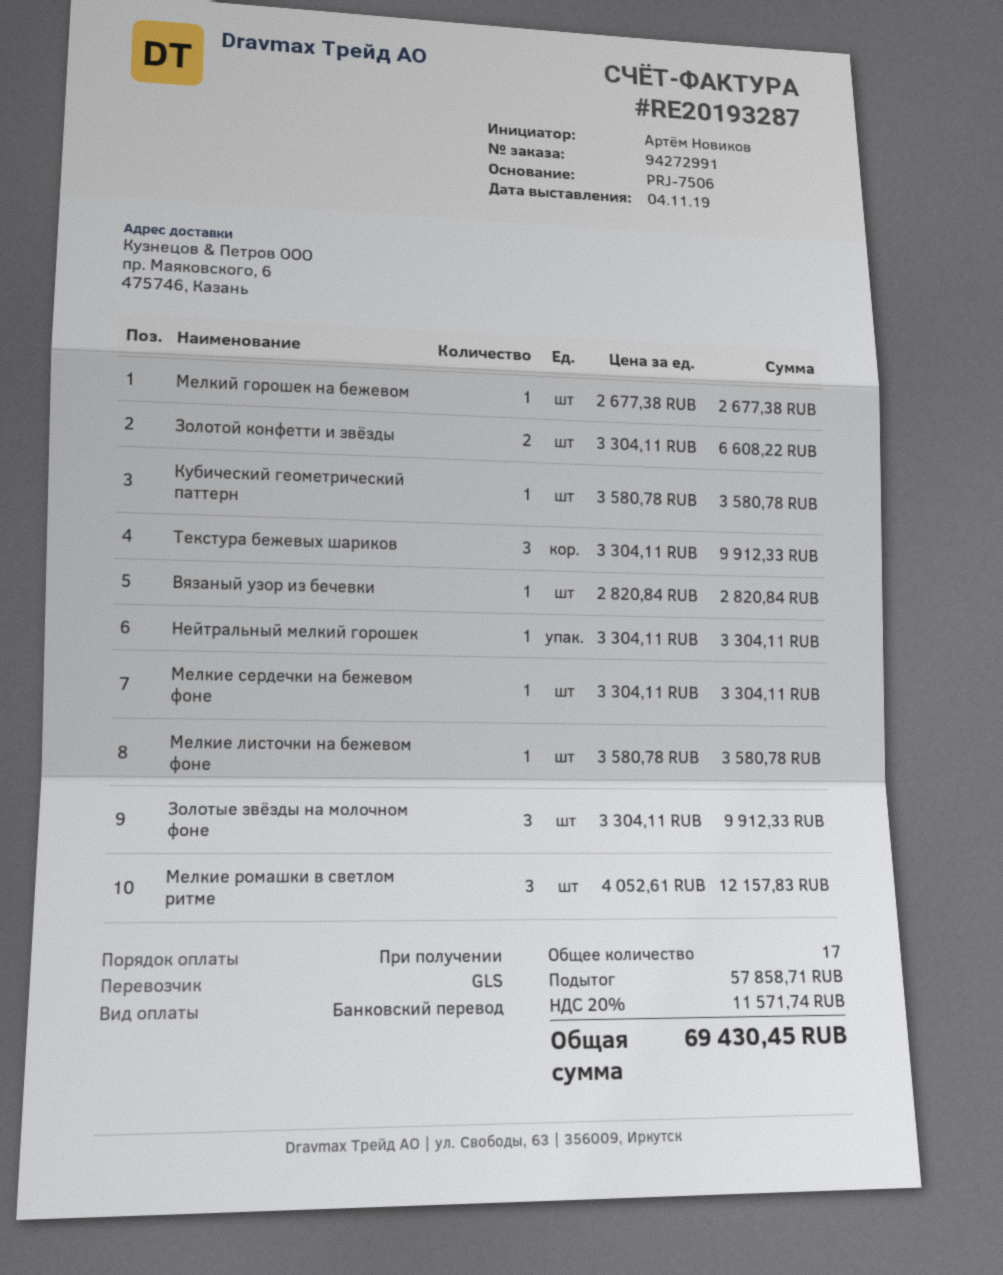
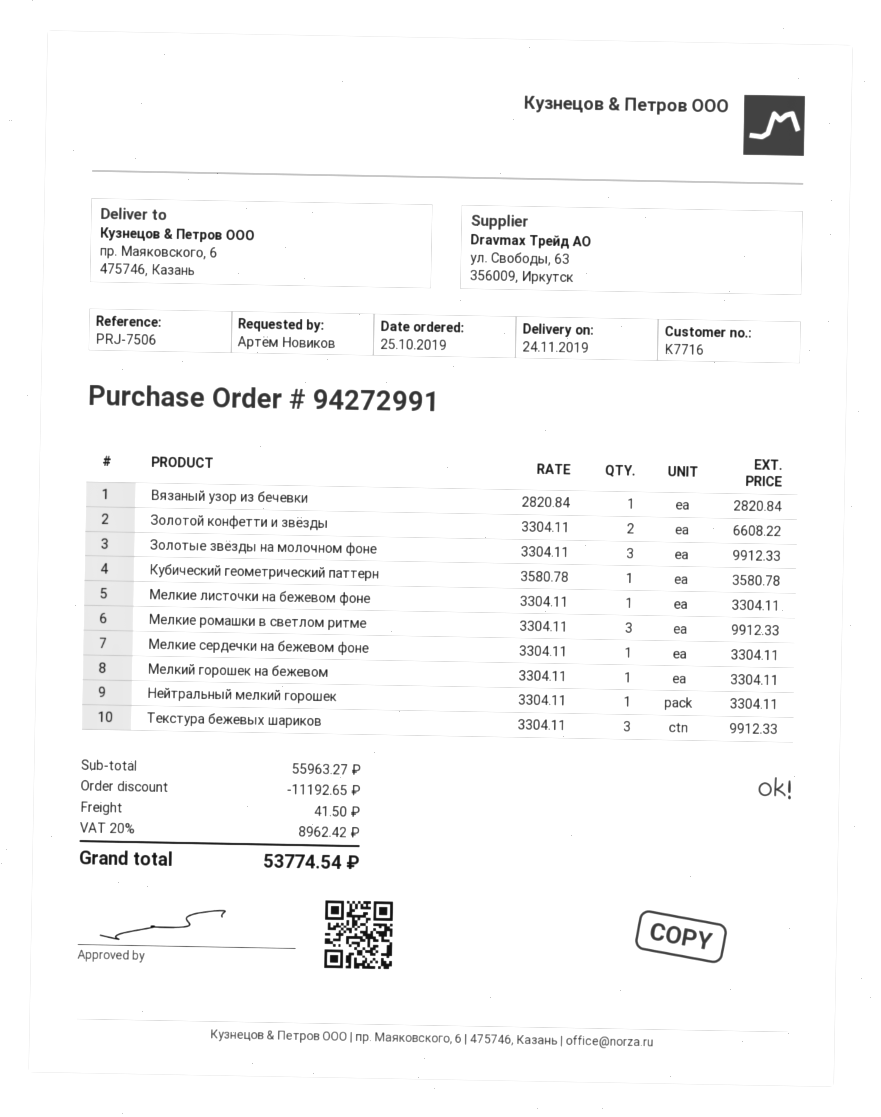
Мелкий горошек на бежевом: 1 x 2677.38 = 2677.38 -> 1 x 3304.11 = 3304.11
Мелкие листочки на бежевом фоне: 1 x 3580.78 = 3580.78 -> 1 x 3304.11 = 3304.11
Мелкие ромашки в светлом ритме: 3 x 4052.61 = 12157.83 -> 3 x 3304.11 = 9912.33
subtotal: 57858.71 -> 55963.27
discount: none -> 11192.65
shipping: none -> 41.50
tax: 20% = 11571.74 -> 20% = 8962.42
total: 69430.45 -> 53774.54

